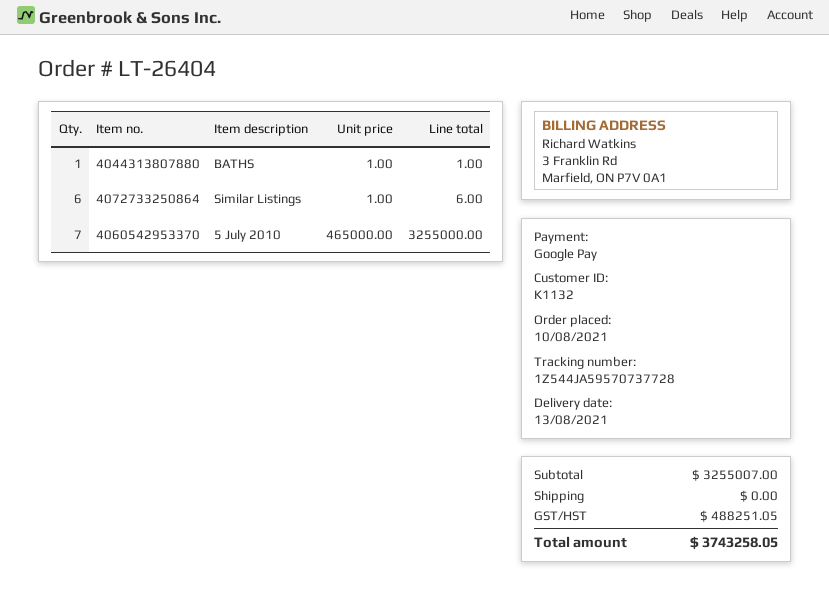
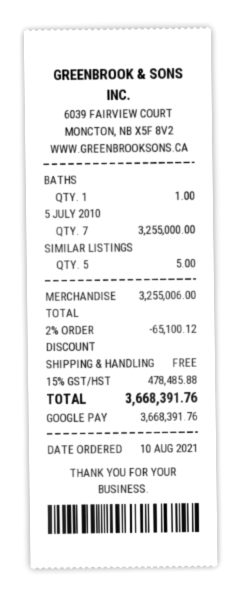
Similar Listings: 6 for 6.00 -> 5 for 5.00
subtotal: 3255007.00 -> 3255006.00
discount: none -> 2% = 65100.12
tax: 488251.05 -> 478485.88
total: 3743258.05 -> 3668391.76

